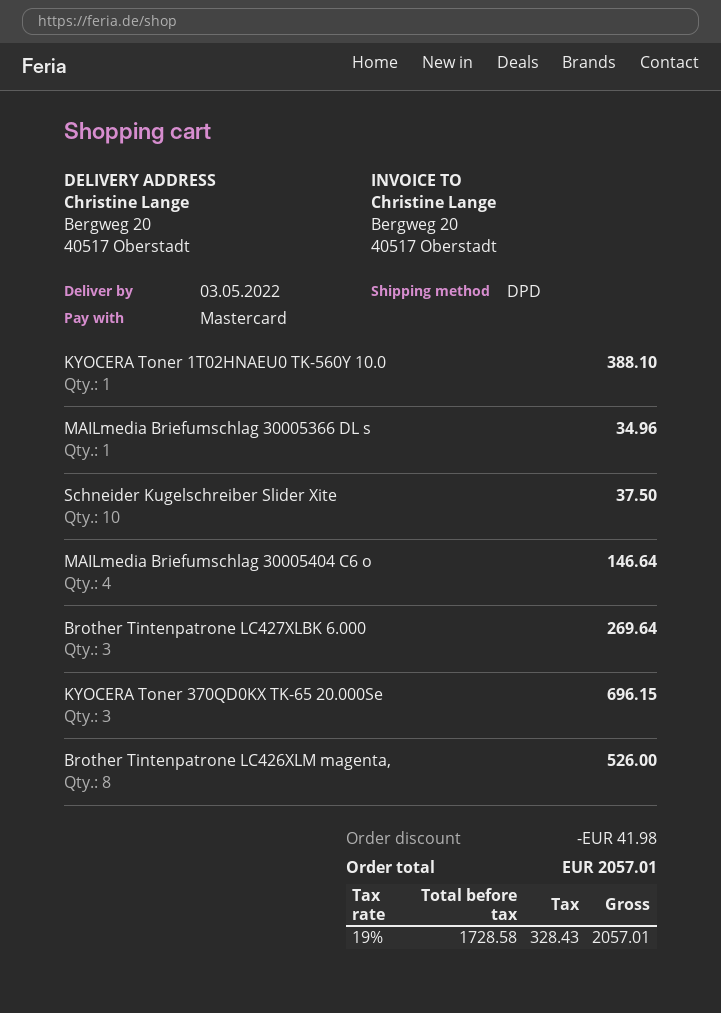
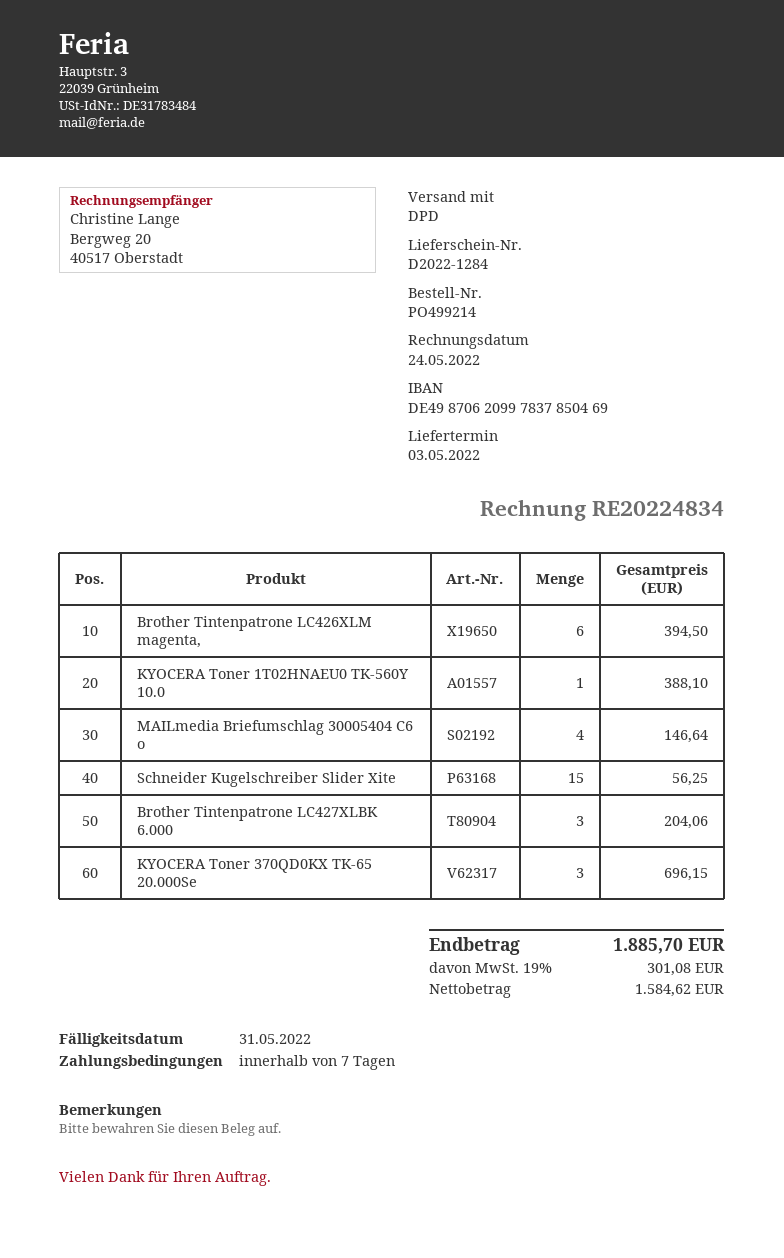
MAILmedia Briefumschlag 30005366 DL s: 1 for 34.96 -> none
Schneider Kugelschreiber Slider Xite: 10 for 37.50 -> 15 for 56.25
Brother Tintenpatrone LC427XLBK 6.000: 3 for 269.64 -> 3 for 204.06
Brother Tintenpatrone LC426XLM magenta,: 8 for 526.00 -> 6 for 394.50
discount: 41.98 -> none
net: 1728.58 -> 1584.62
tax: 19% = 328.43 -> 19% = 301.08
total: 2057.01 -> 1885.70

